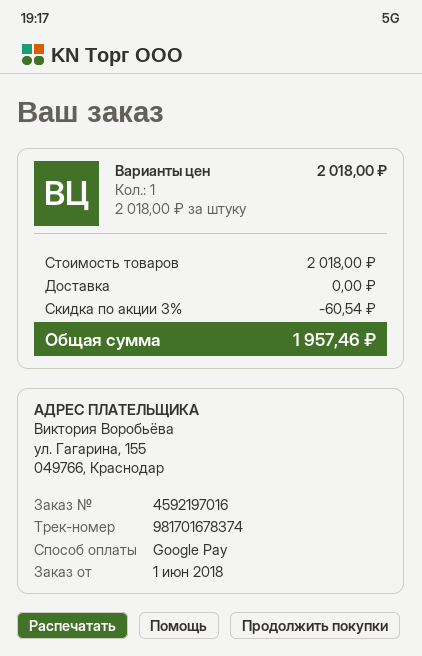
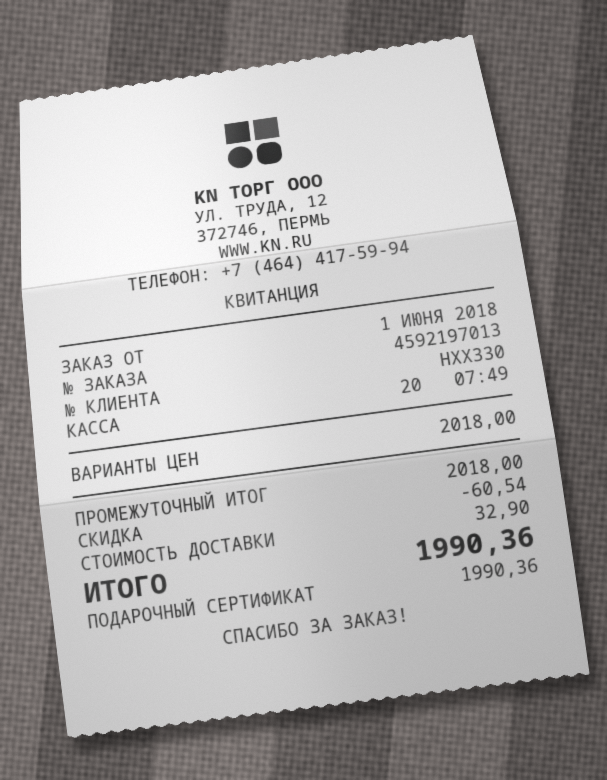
order number: 4592197016 -> 4592197013
payment method: Google Pay -> gift card
shipping: 0.00 -> 32.90
total: 1957.46 -> 1990.36

